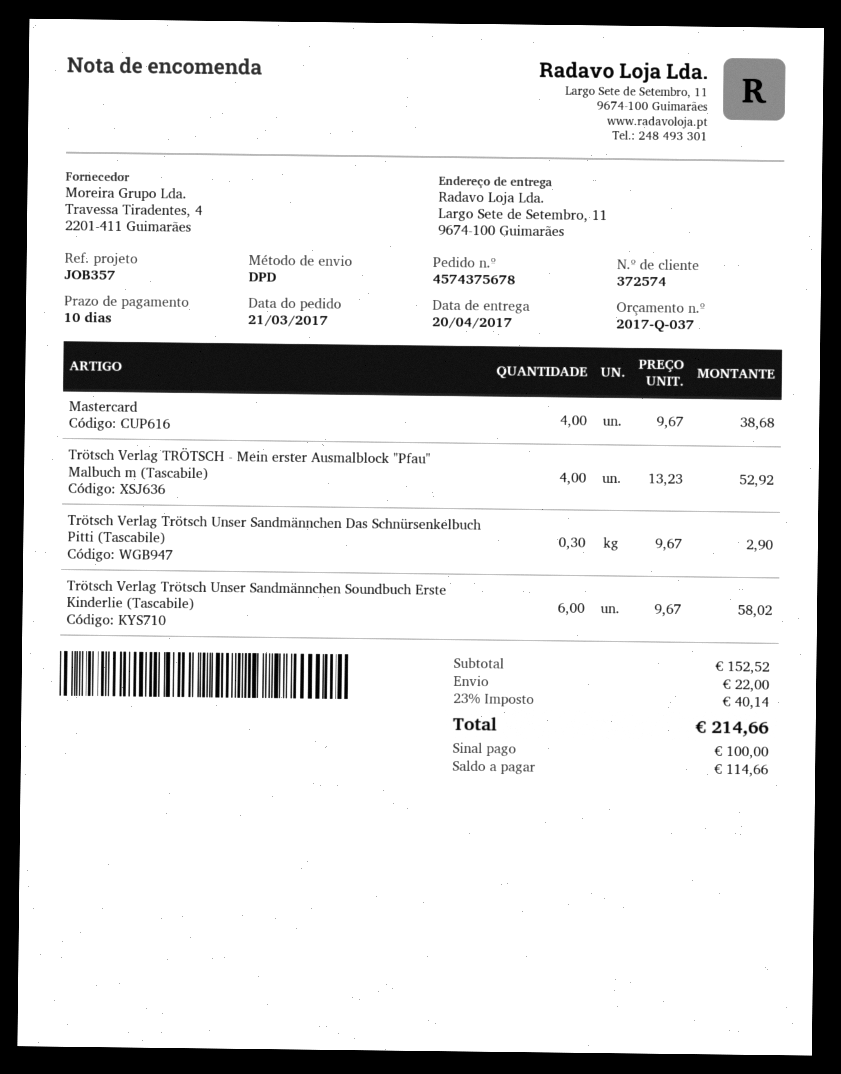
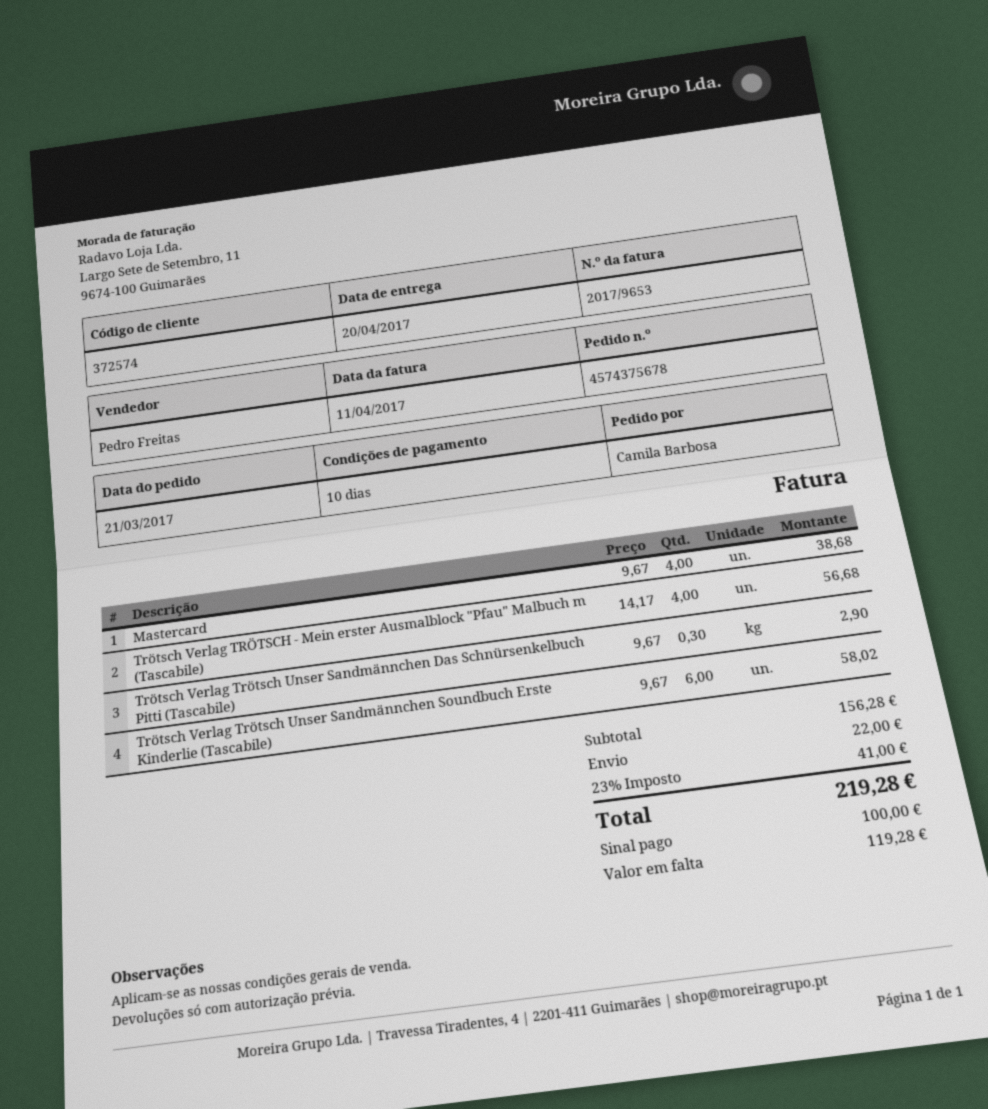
Trötsch Verlag TRÖTSCH - Mein erster Ausmalblock "Pfau" Malbuch m (Tascabile): 4 x 13.23 = 52.92 -> 4 x 14.17 = 56.68
subtotal: 152.52 -> 156.28
tax: 23% = 40.14 -> 23% = 41.00
total: 214.66 -> 219.28
balance: 114.66 -> 119.28

